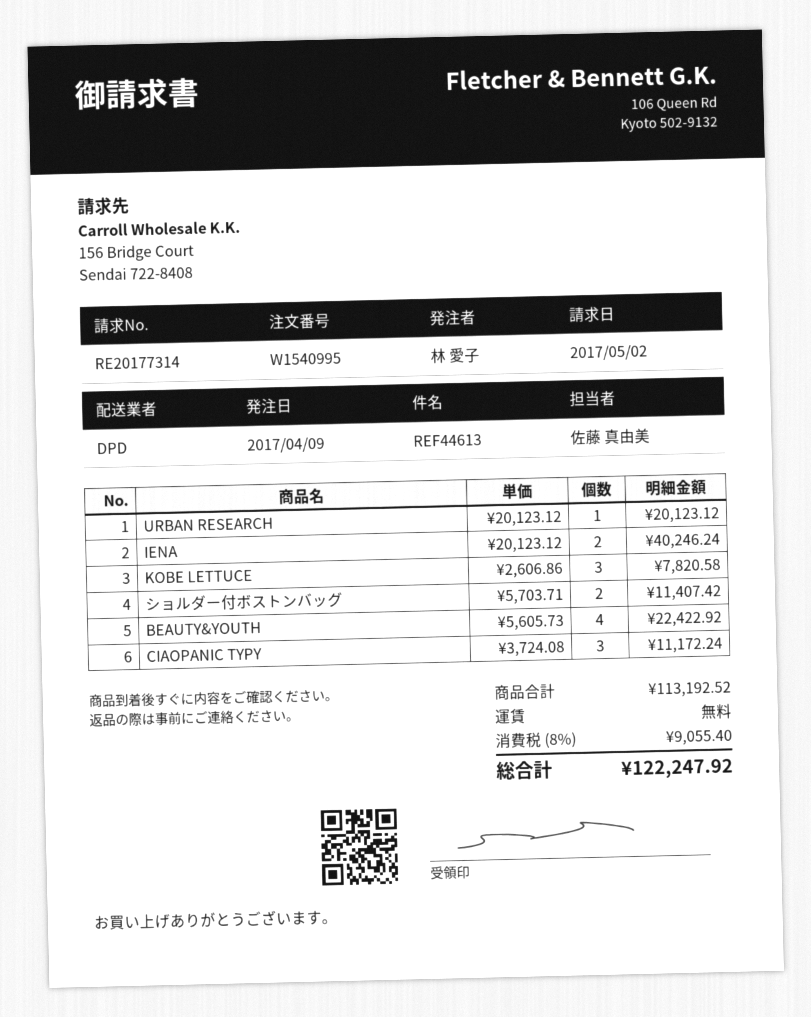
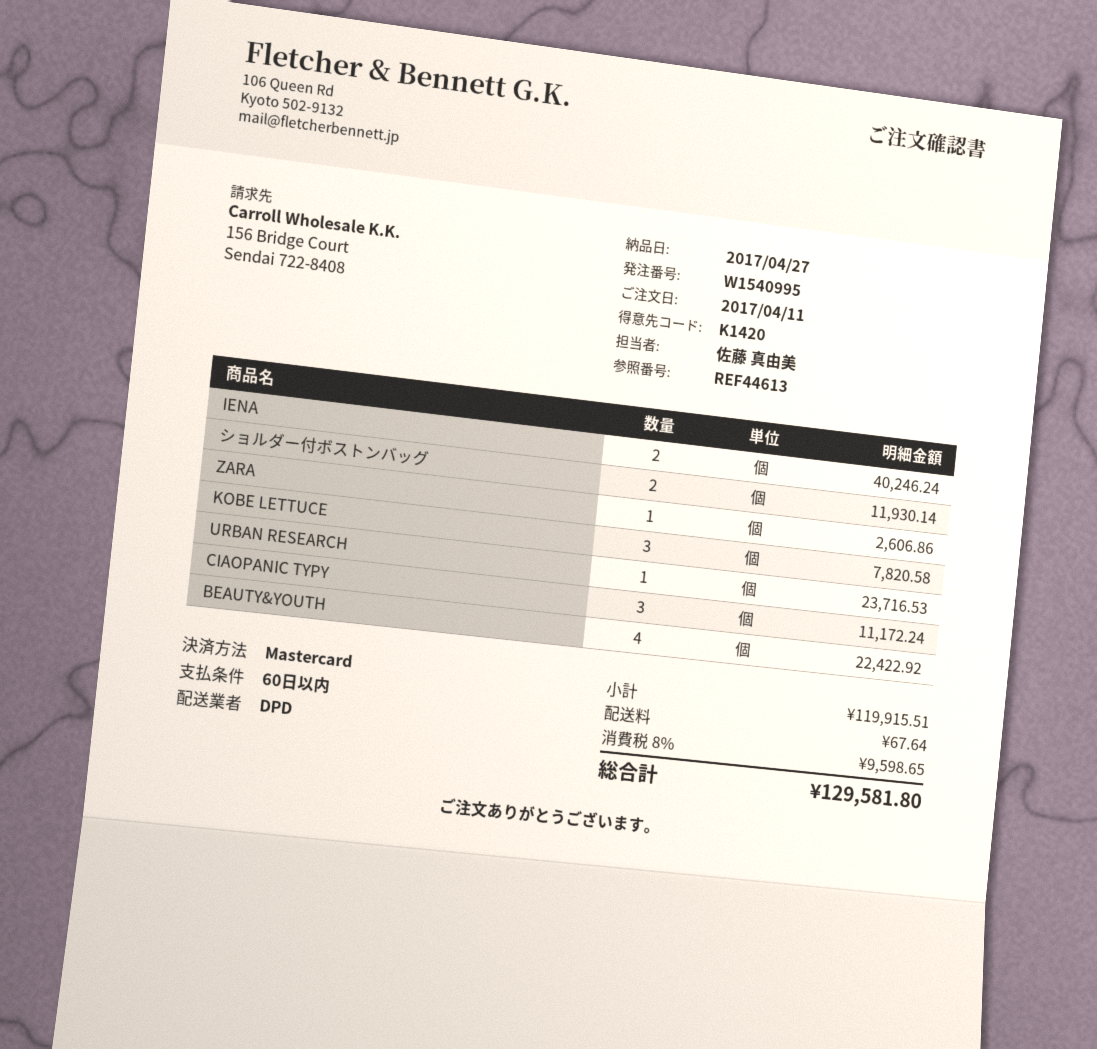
order date: 2017-04-09 -> 2017-04-11
URBAN RESEARCH: 1 for 20123.12 -> 1 for 23716.53
ショルダー付ボストンバッグ: 2 for 11407.42 -> 2 for 11930.14
ZARA: none -> 1 for 2606.86
subtotal: 113192.52 -> 119915.51
shipping: 0.00 -> 67.64
tax: 8% = 9055.40 -> 8% = 9598.65
total: 122247.92 -> 129581.80

